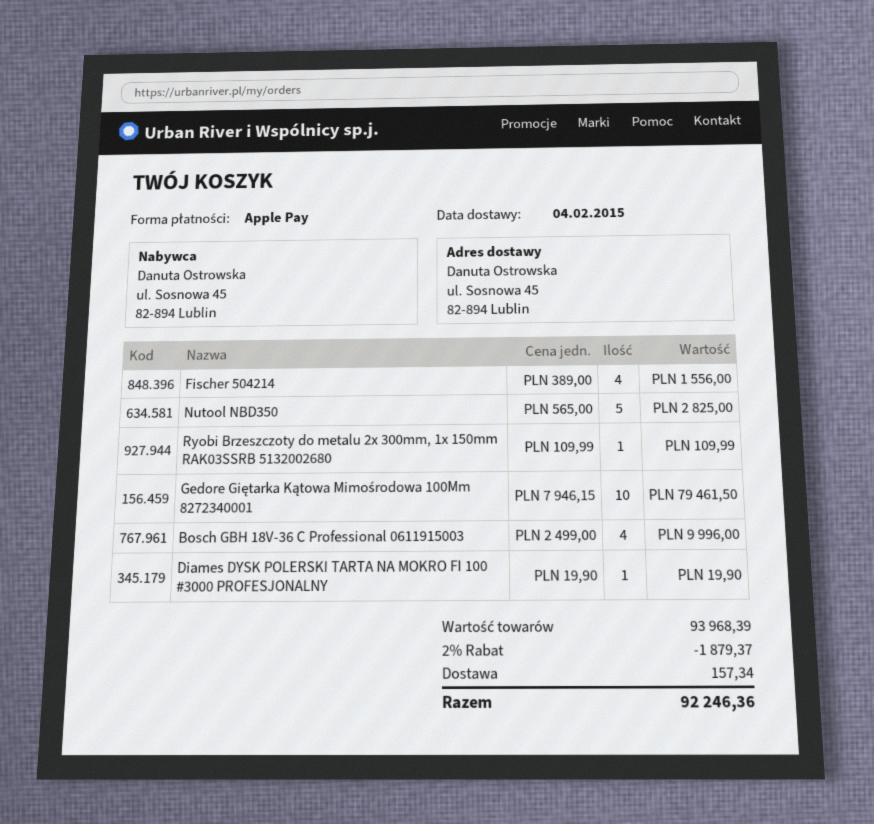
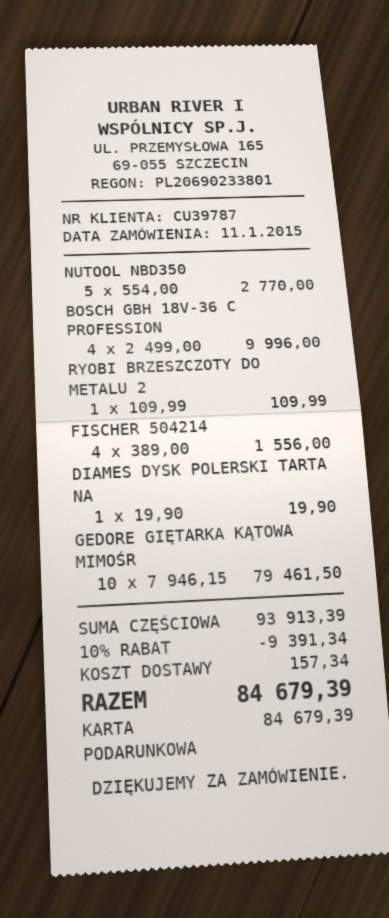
payment method: Apple Pay -> gift card
Nutool NBD350: 5 x 565.00 = 2825.00 -> 5 x 554.00 = 2770.00
subtotal: 93968.39 -> 93913.39
discount: 2% = 1879.37 -> 10% = 9391.34
total: 92246.36 -> 84679.39

